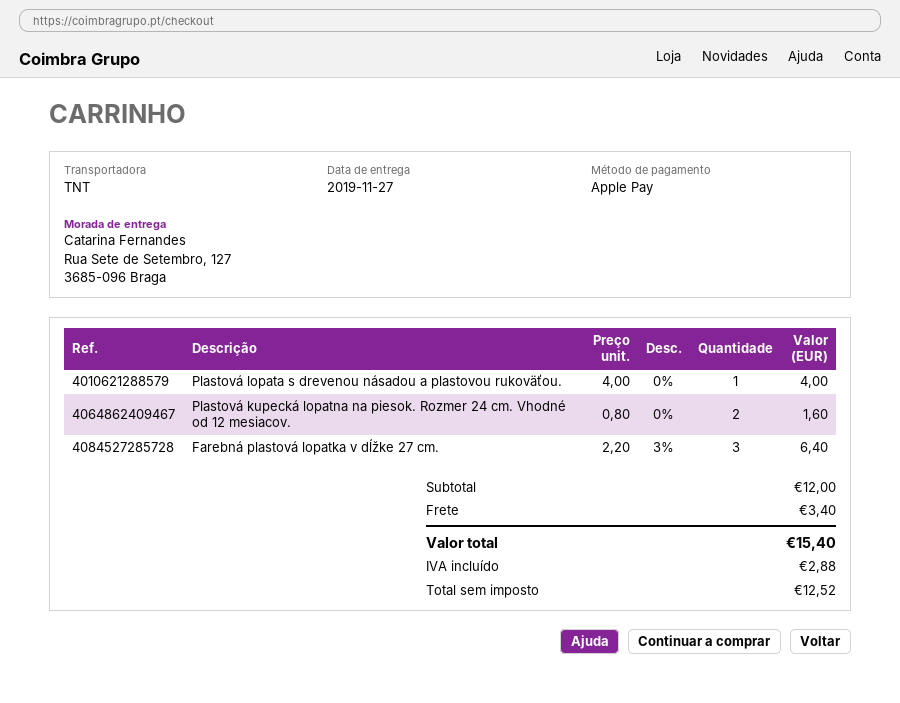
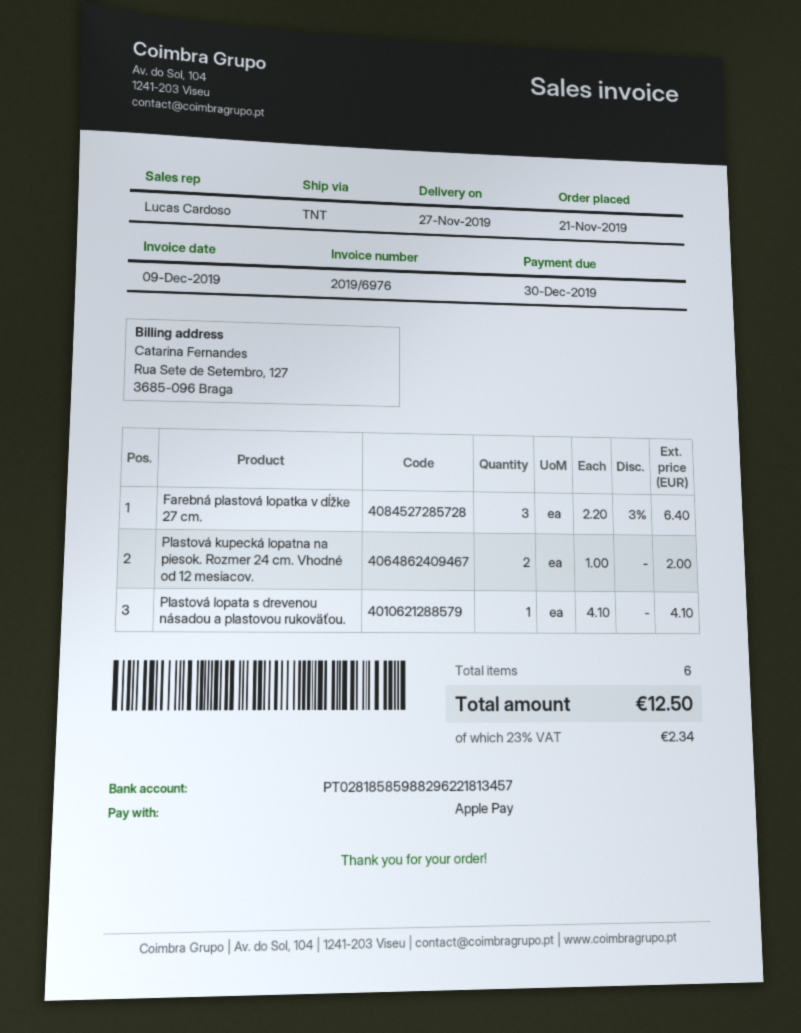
Plastová lopata s drevenou násadou a plastovou rukoväťou.: 1 x 4.00 = 4.00 -> 1 x 4.10 = 4.10
Plastová kupecká lopatna na piesok. Rozmer 24 cm. Vhodné od 12 mesiacov.: 2 x 0.80 = 1.60 -> 2 x 1.00 = 2.00
shipping: 3.40 -> none
tax: 2.88 -> 2.34
total: 15.40 -> 12.50

